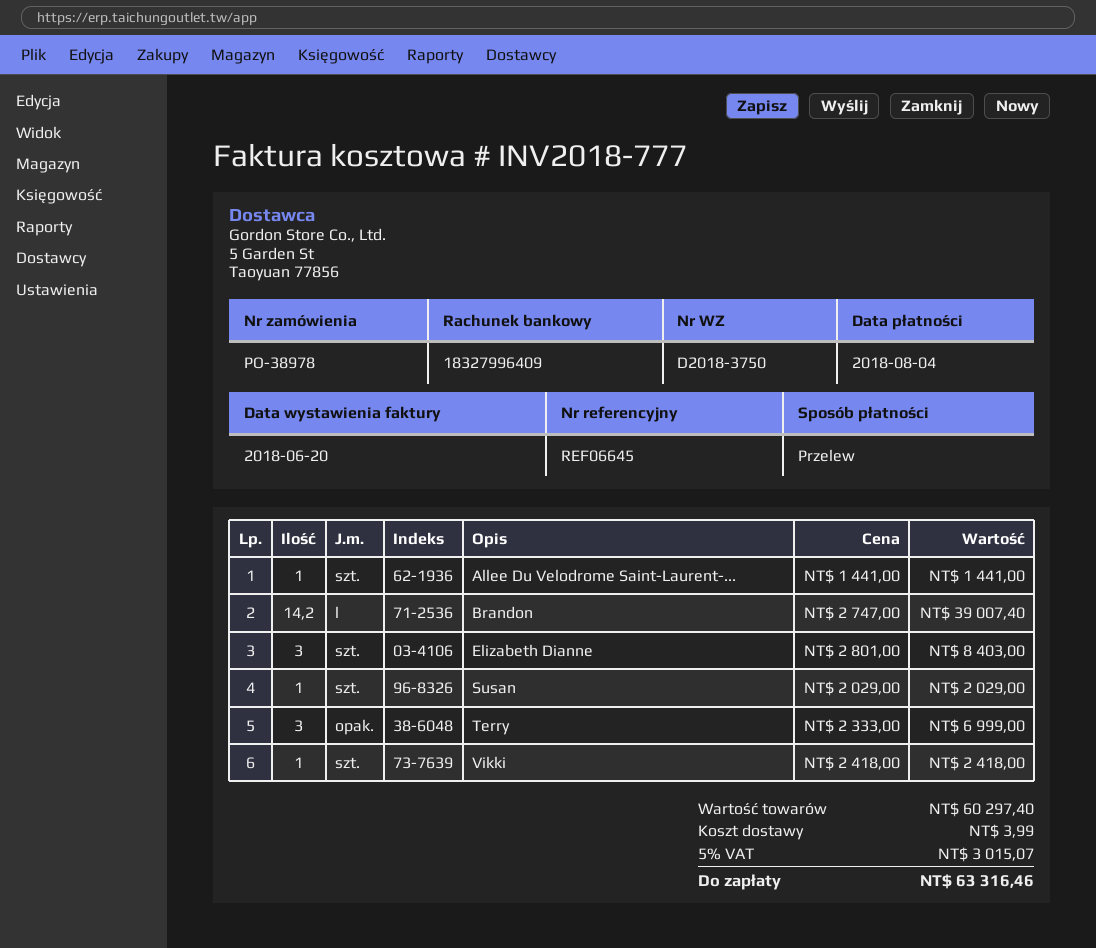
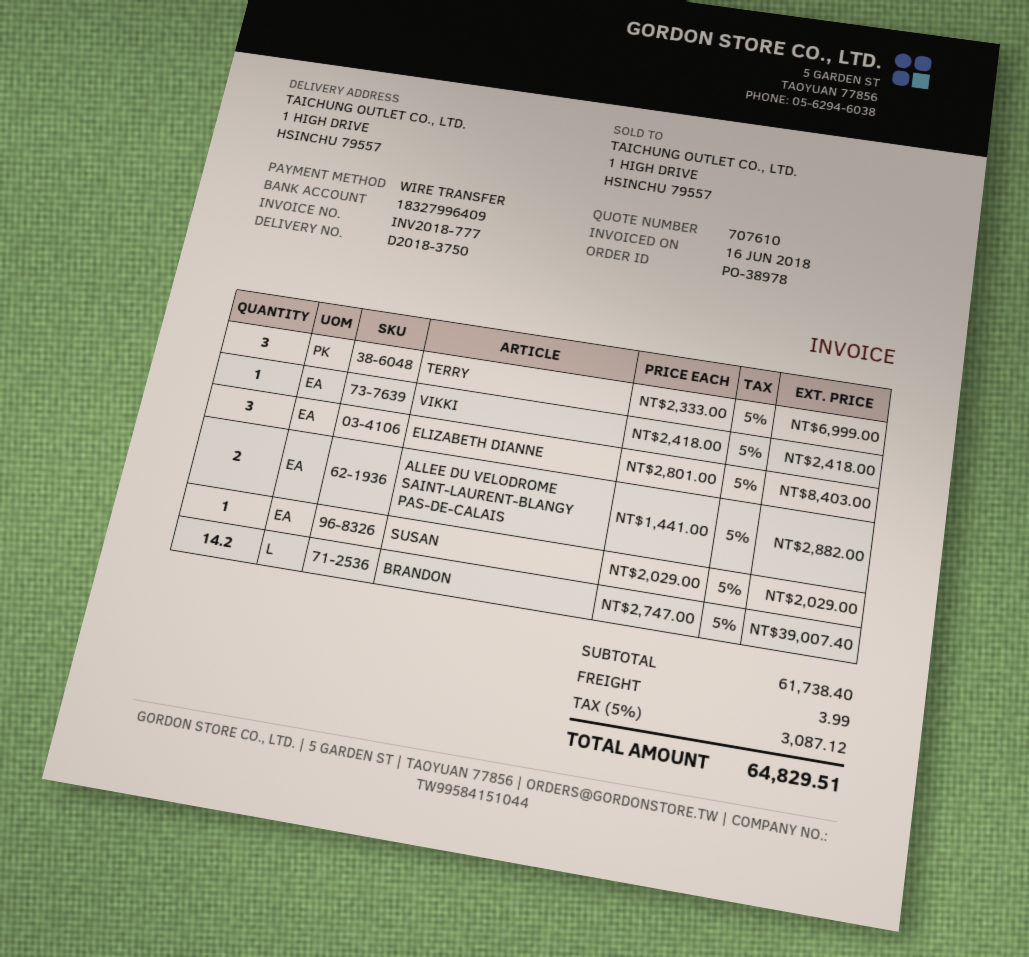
invoice date: 2018-06-20 -> 2018-06-16
Allee Du Velodrome Saint-Laurent-...: 1 x 1441.00 = 1441.00 -> 2 x 1441.00 = 2882.00
subtotal: 60297.40 -> 61738.40
tax: 5% = 3015.07 -> 5% = 3087.12
total: 63316.46 -> 64829.51

